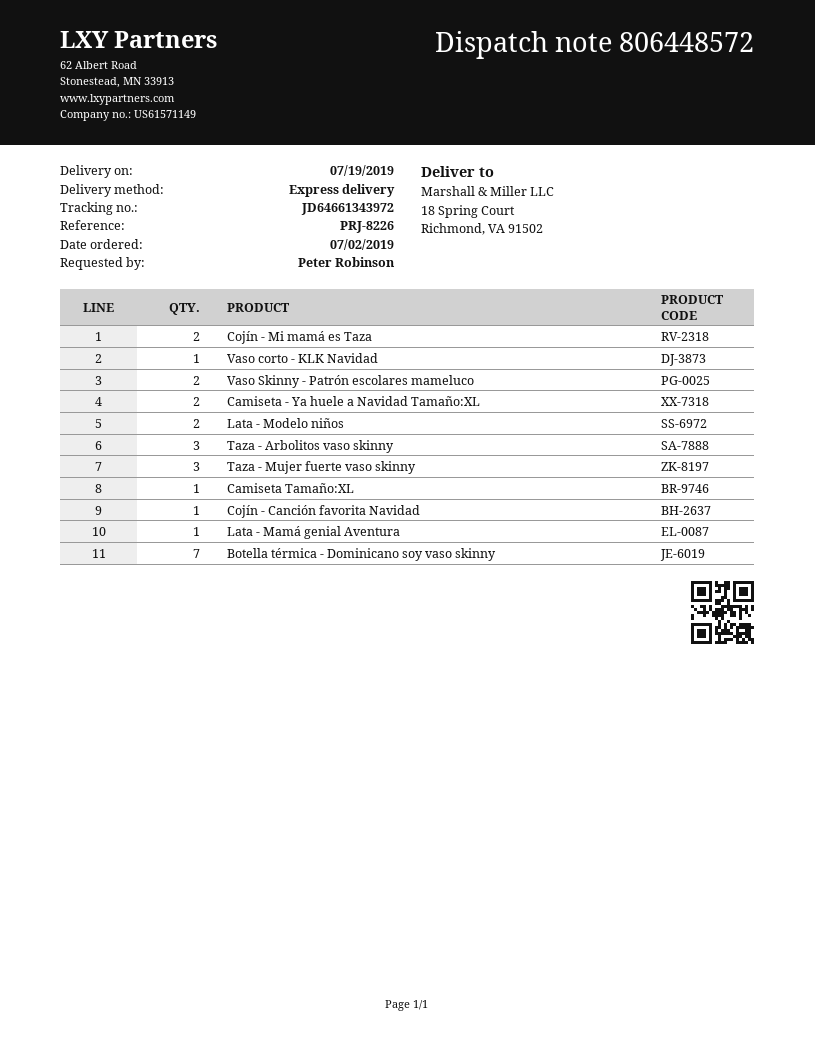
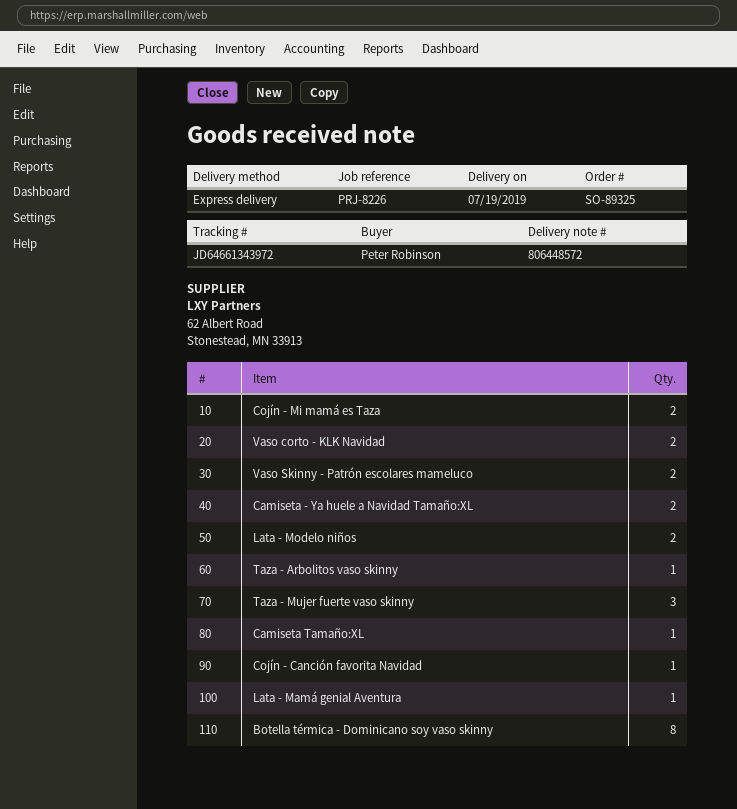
Vaso corto - KLK Navidad: 1 -> 2
Taza - Arbolitos vaso skinny: 3 -> 1
Botella térmica - Dominicano soy vaso skinny: 7 -> 8

